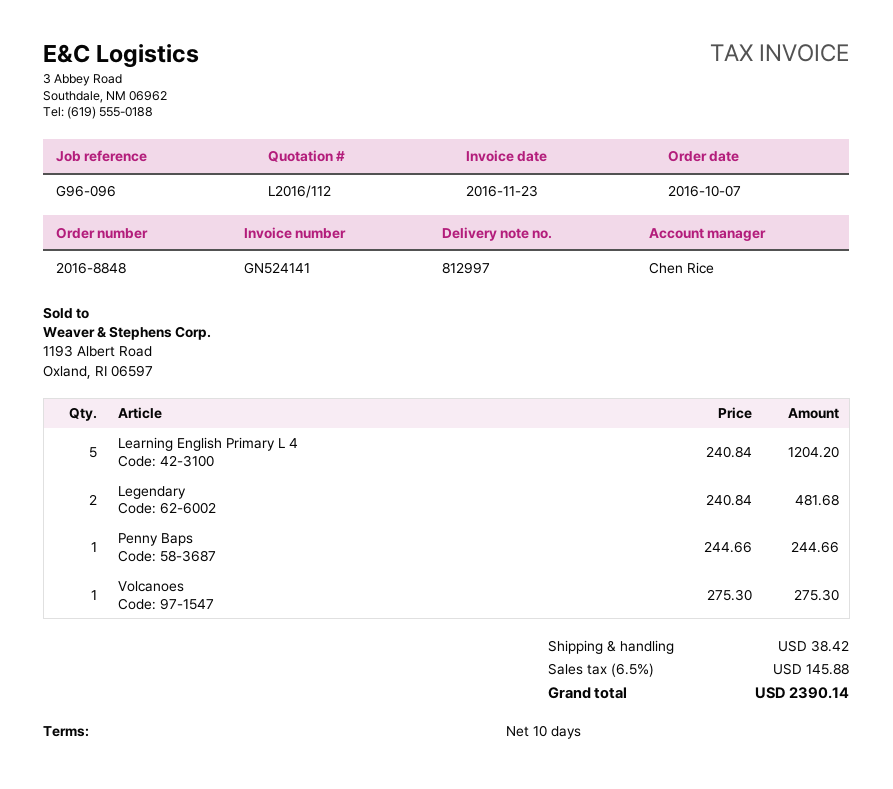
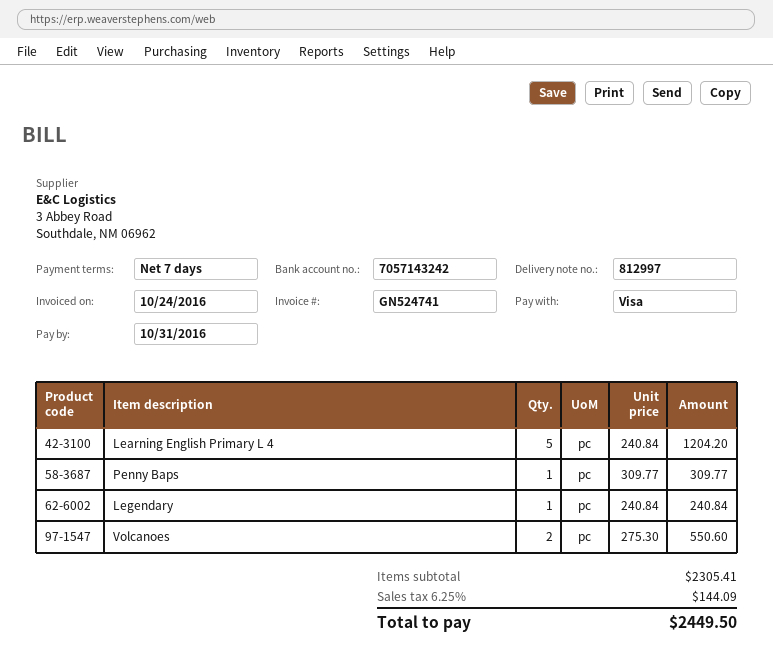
invoice number: GN524141 -> GN524741
invoice date: 2016-11-23 -> 2016-10-24
payment terms: 10 days -> 7 days
Legendary: 2 x 240.84 = 481.68 -> 1 x 240.84 = 240.84
Penny Baps: 1 x 244.66 = 244.66 -> 1 x 309.77 = 309.77
Volcanoes: 1 x 275.30 = 275.30 -> 2 x 275.30 = 550.60
shipping: 38.42 -> none
tax: 6.5% = 145.88 -> 6.25% = 144.09
total: 2390.14 -> 2449.50

